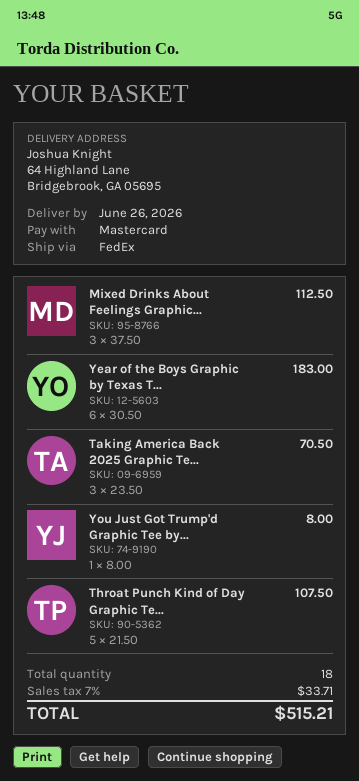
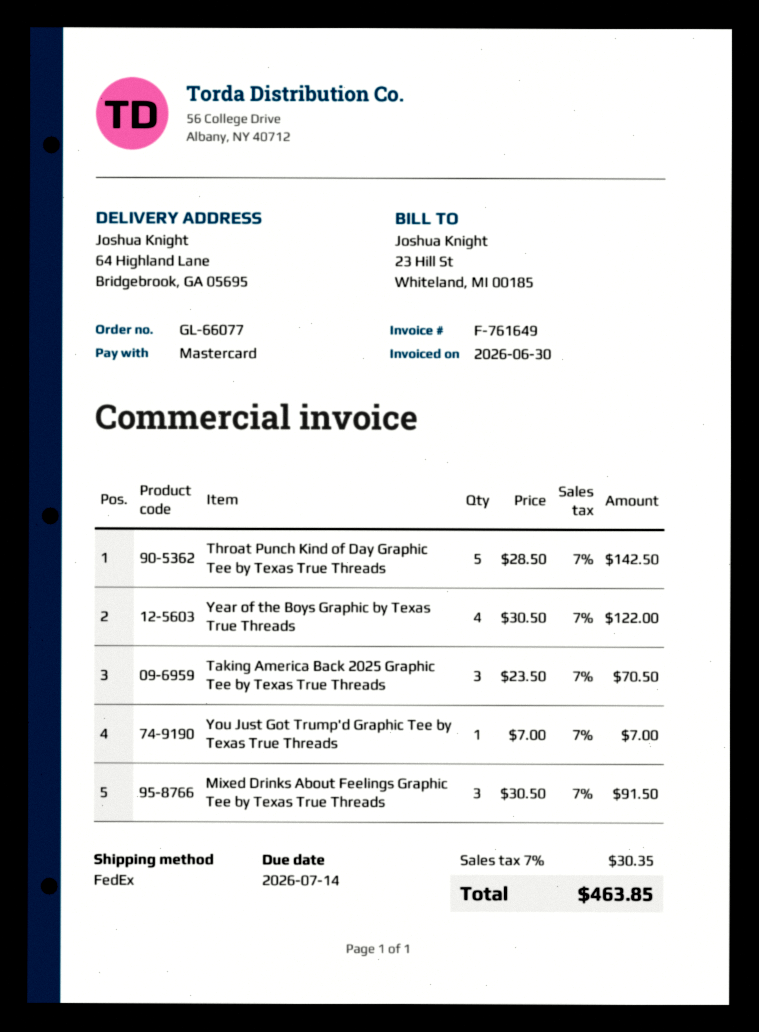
Mixed Drinks About Feelings Graphic...: 3 x 37.50 = 112.50 -> 3 x 30.50 = 91.50
Year of the Boys Graphic by Texas T...: 6 x 30.50 = 183.00 -> 4 x 30.50 = 122.00
You Just Got Trump'd Graphic Tee by...: 1 x 8.00 = 8.00 -> 1 x 7.00 = 7.00
Throat Punch Kind of Day Graphic Te...: 5 x 21.50 = 107.50 -> 5 x 28.50 = 142.50
tax: 7% = 33.71 -> 7% = 30.35
total: 515.21 -> 463.85

